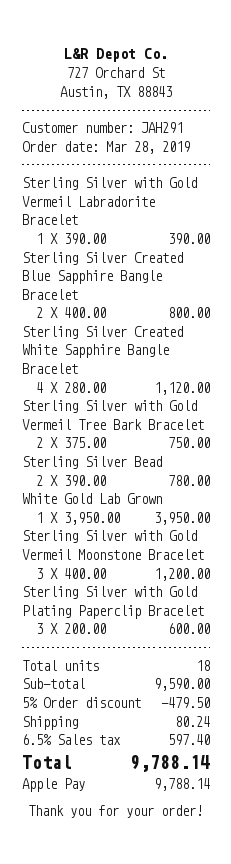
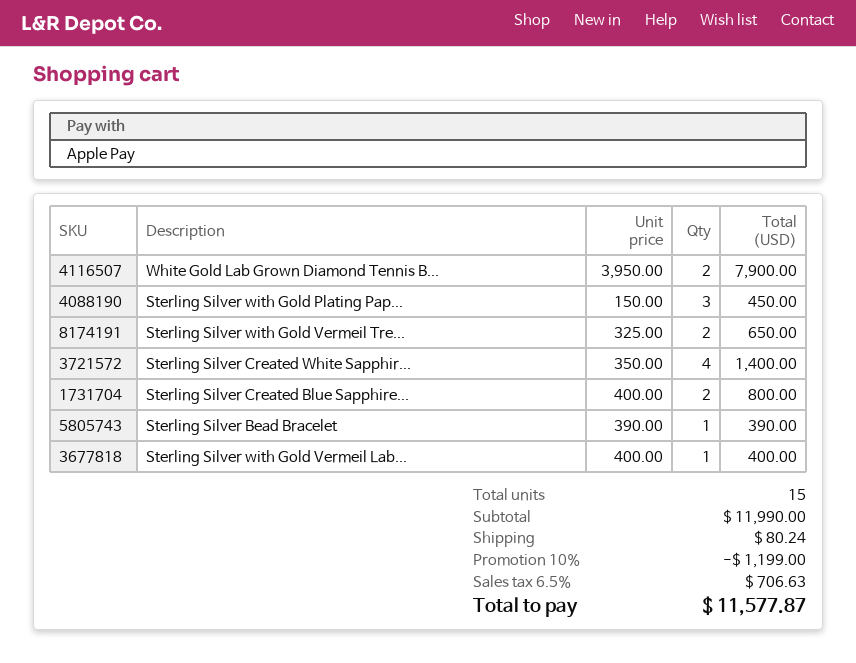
Sterling Silver with Gold Vermeil Labradorite Bracelet: 1 x 390.00 = 390.00 -> 1 x 400.00 = 400.00
Sterling Silver Created White Sapphire Bangle Bracelet: 4 x 280.00 = 1120.00 -> 4 x 350.00 = 1400.00
Sterling Silver with Gold Vermeil Tree Bark Bracelet: 2 x 375.00 = 750.00 -> 2 x 325.00 = 650.00
Sterling Silver Bead: 2 x 390.00 = 780.00 -> 1 x 390.00 = 390.00
White Gold Lab Grown: 1 x 3950.00 = 3950.00 -> 2 x 3950.00 = 7900.00
Sterling Silver with Gold Vermeil Moonstone Bracelet: 3 x 400.00 = 1200.00 -> none
Sterling Silver with Gold Plating Paperclip Bracelet: 3 x 200.00 = 600.00 -> 3 x 150.00 = 450.00
total quantity: 18 -> 15
subtotal: 9590.00 -> 11990.00
discount: 5% = 479.50 -> 10% = 1199.00
tax: 6.5% = 597.40 -> 6.5% = 706.63
total: 9788.14 -> 11577.87

